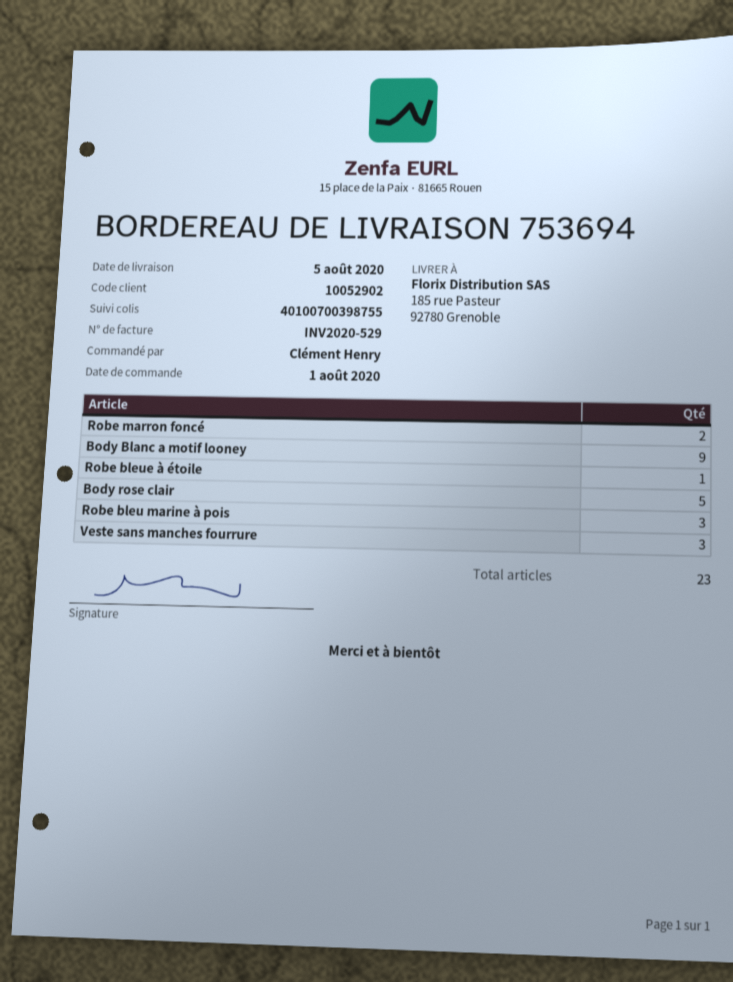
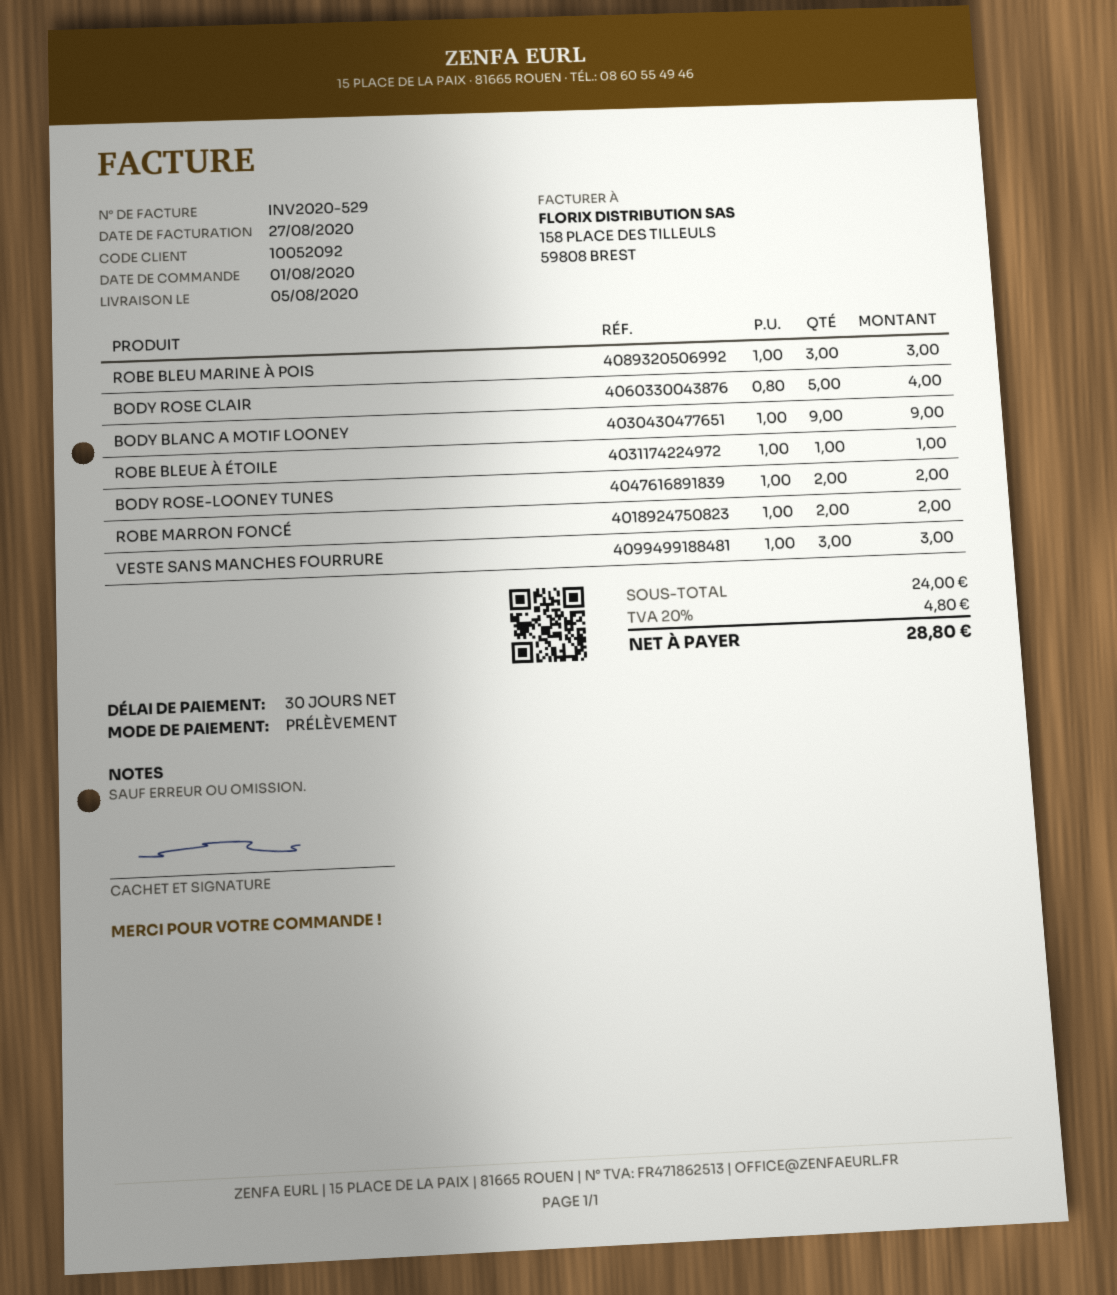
customer number: 10052902 -> 10052092
BODY ROSE-LOONEY TUNES: none -> 2

